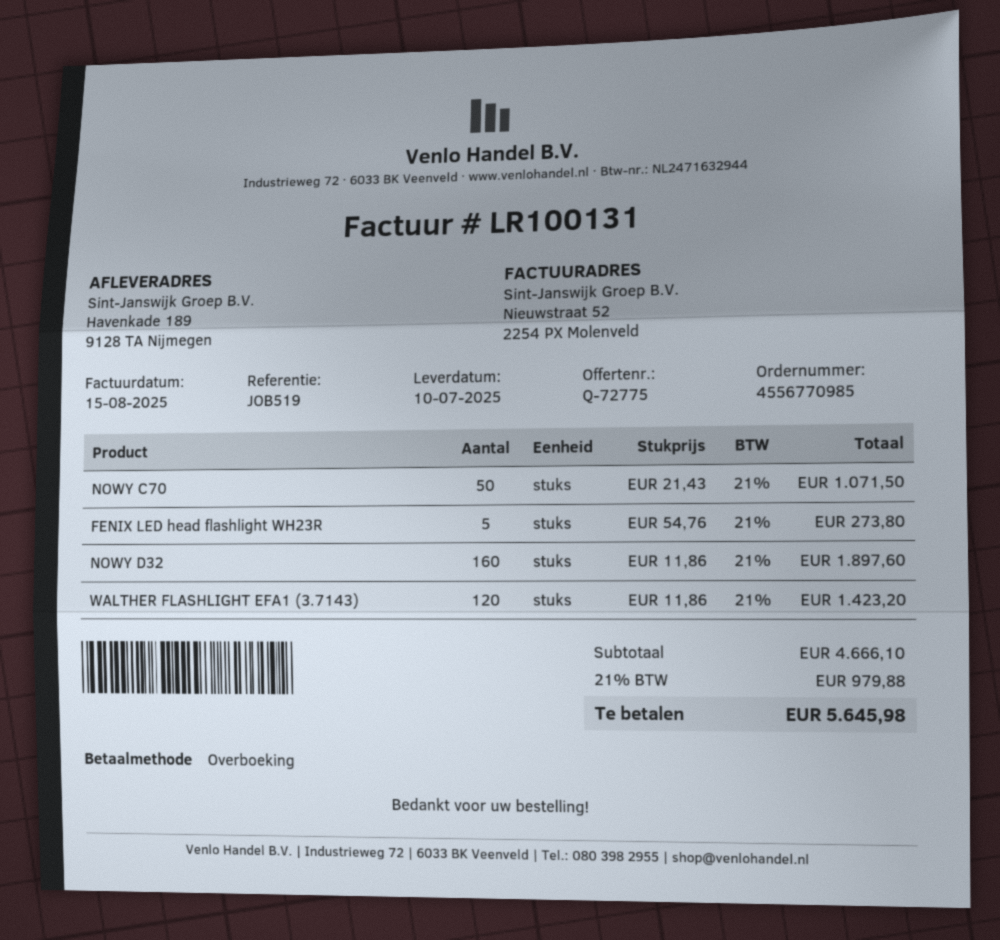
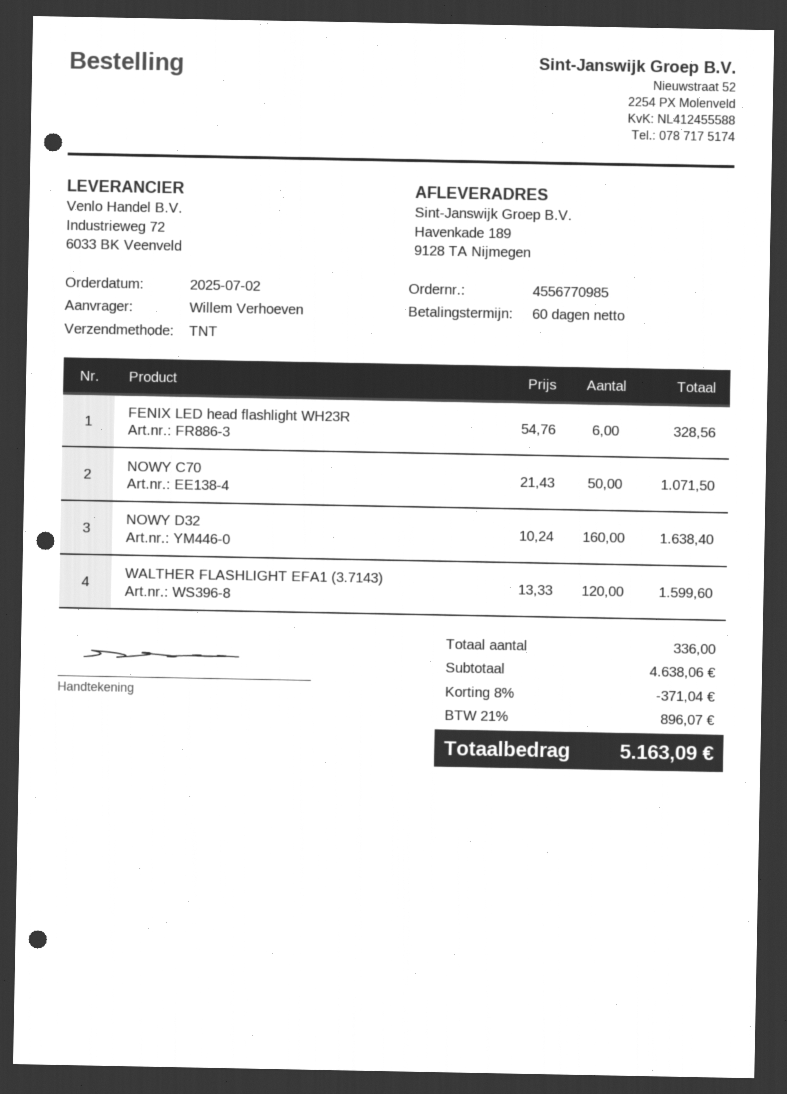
FENIX LED head flashlight WH23R: 5 x 54.76 = 273.80 -> 6 x 54.76 = 328.56
NOWY D32: 160 x 11.86 = 1897.60 -> 160 x 10.24 = 1638.40
WALTHER FLASHLIGHT EFA1 (3.7143): 120 x 11.86 = 1423.20 -> 120 x 13.33 = 1599.60
subtotal: 4666.10 -> 4638.06
discount: none -> 8% = 371.04
tax: 21% = 979.88 -> 21% = 896.07
total: 5645.98 -> 5163.09

